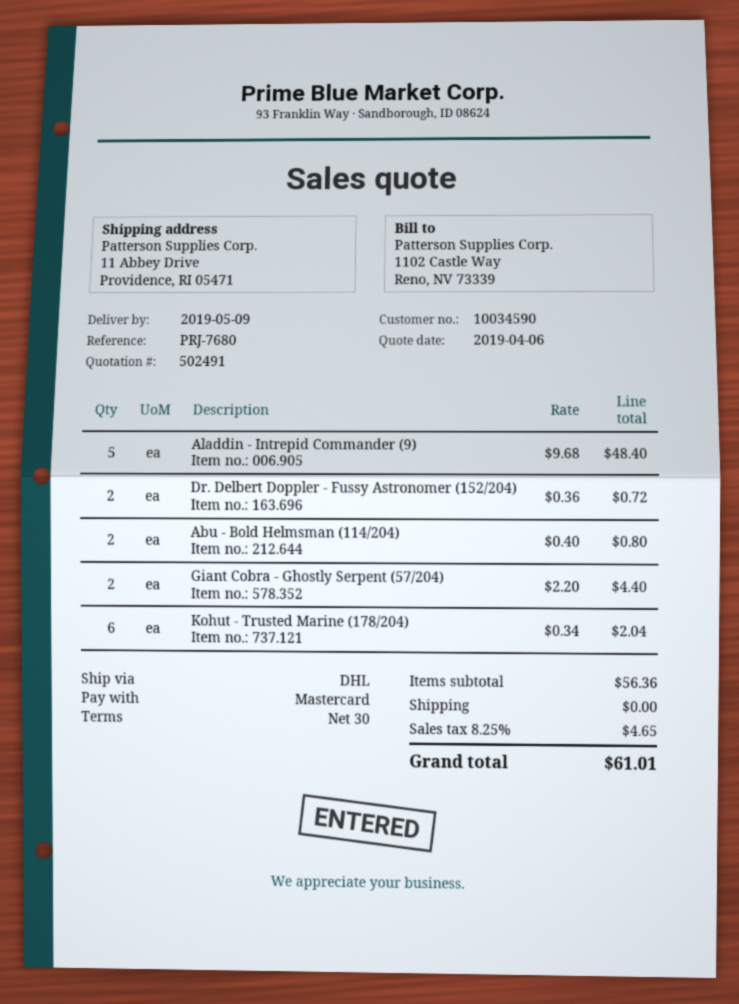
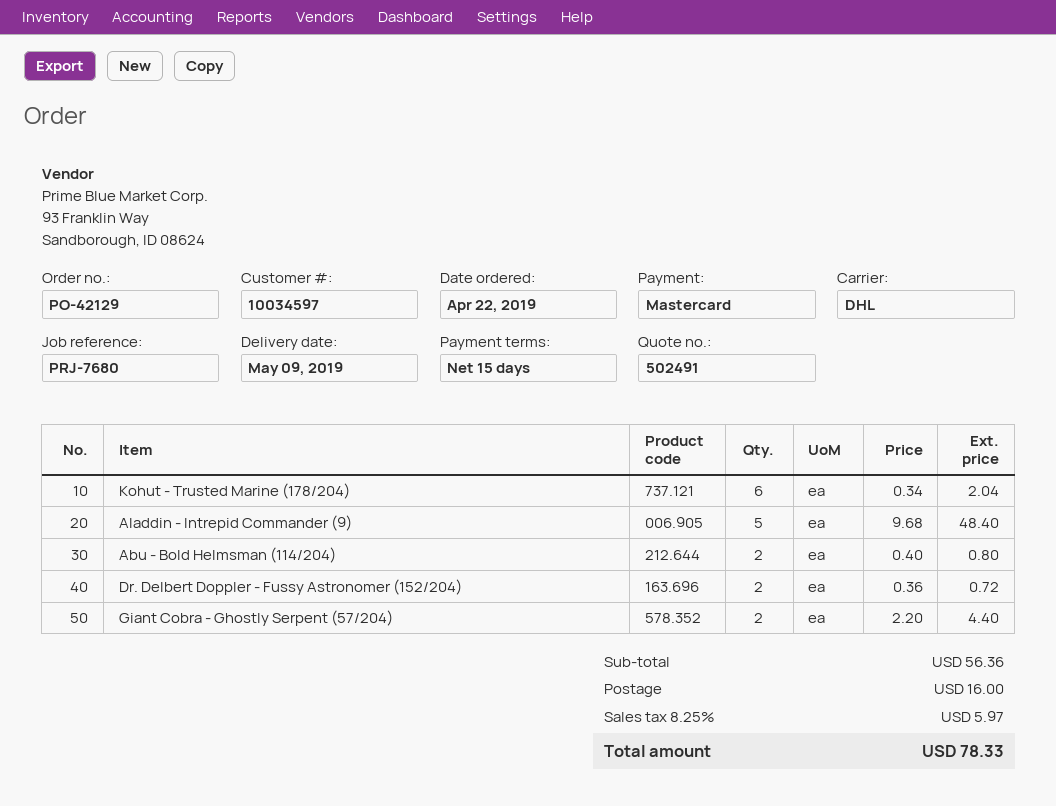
payment terms: 30 days -> 15 days
customer number: 10034590 -> 10034597
shipping: 0.00 -> 16.00
tax: 8.25% = 4.65 -> 8.25% = 5.97
total: 61.01 -> 78.33

